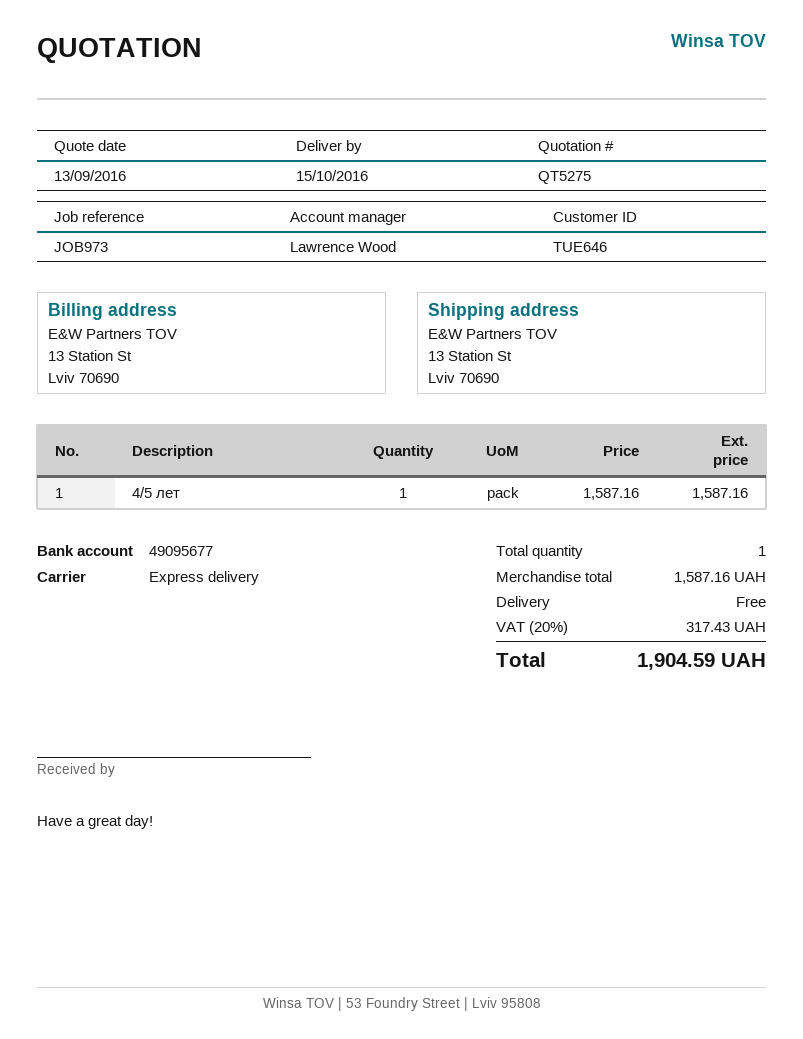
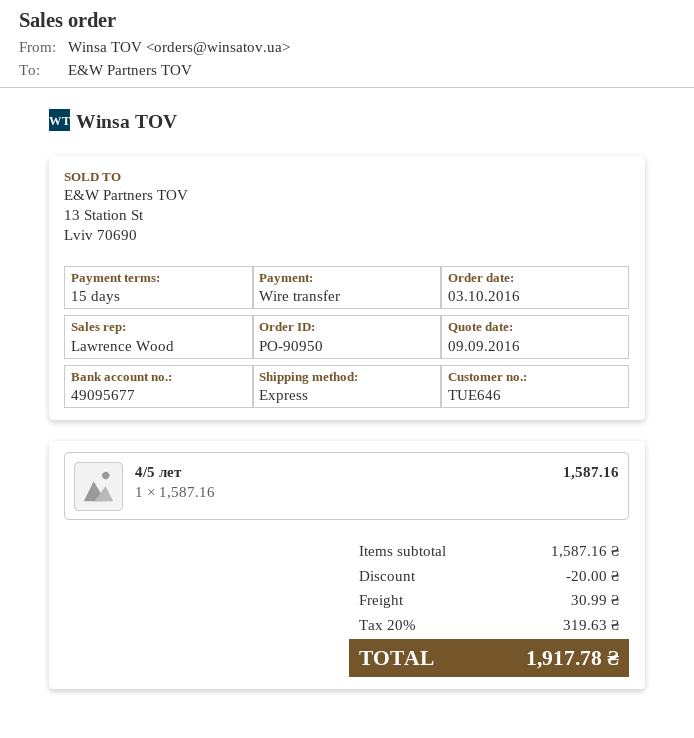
quote date: 2016-09-13 -> 2016-09-09
discount: none -> 20.00
shipping: 0.00 -> 30.99
tax: 20% = 317.43 -> 20% = 319.63
total: 1904.59 -> 1917.78

